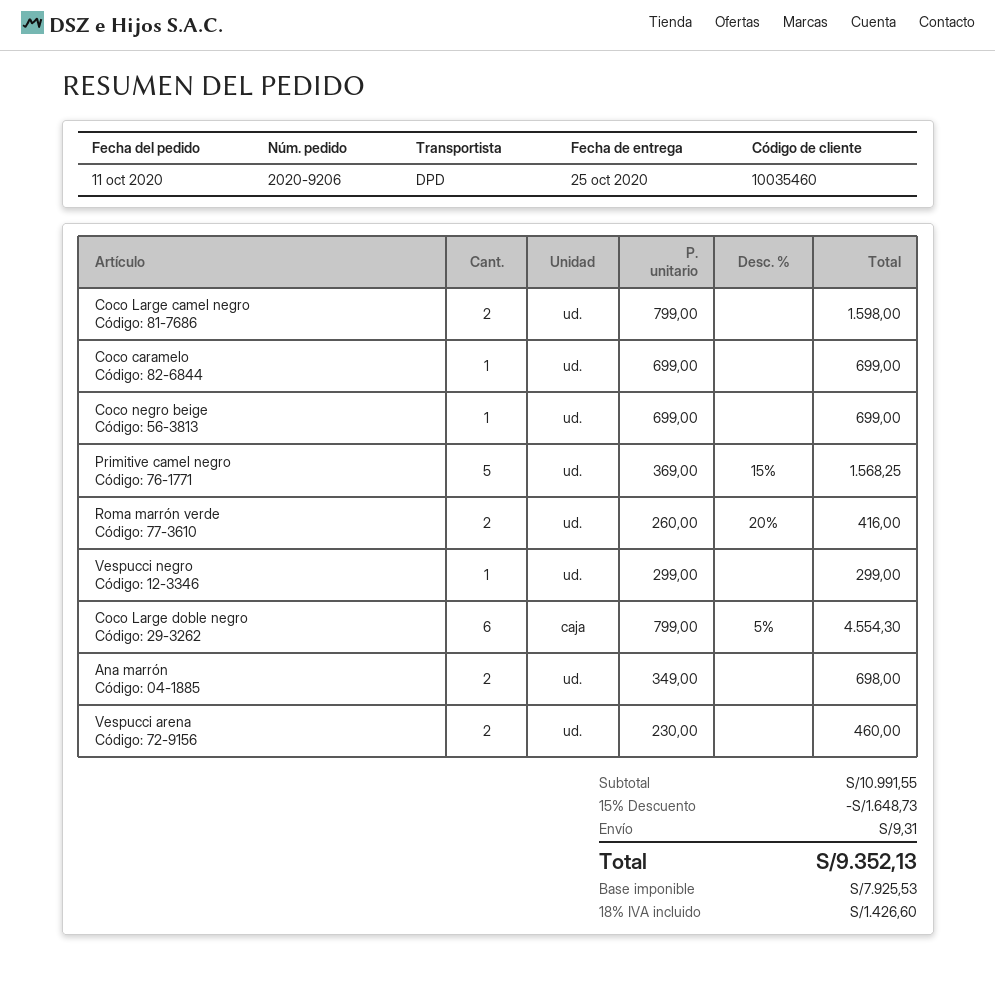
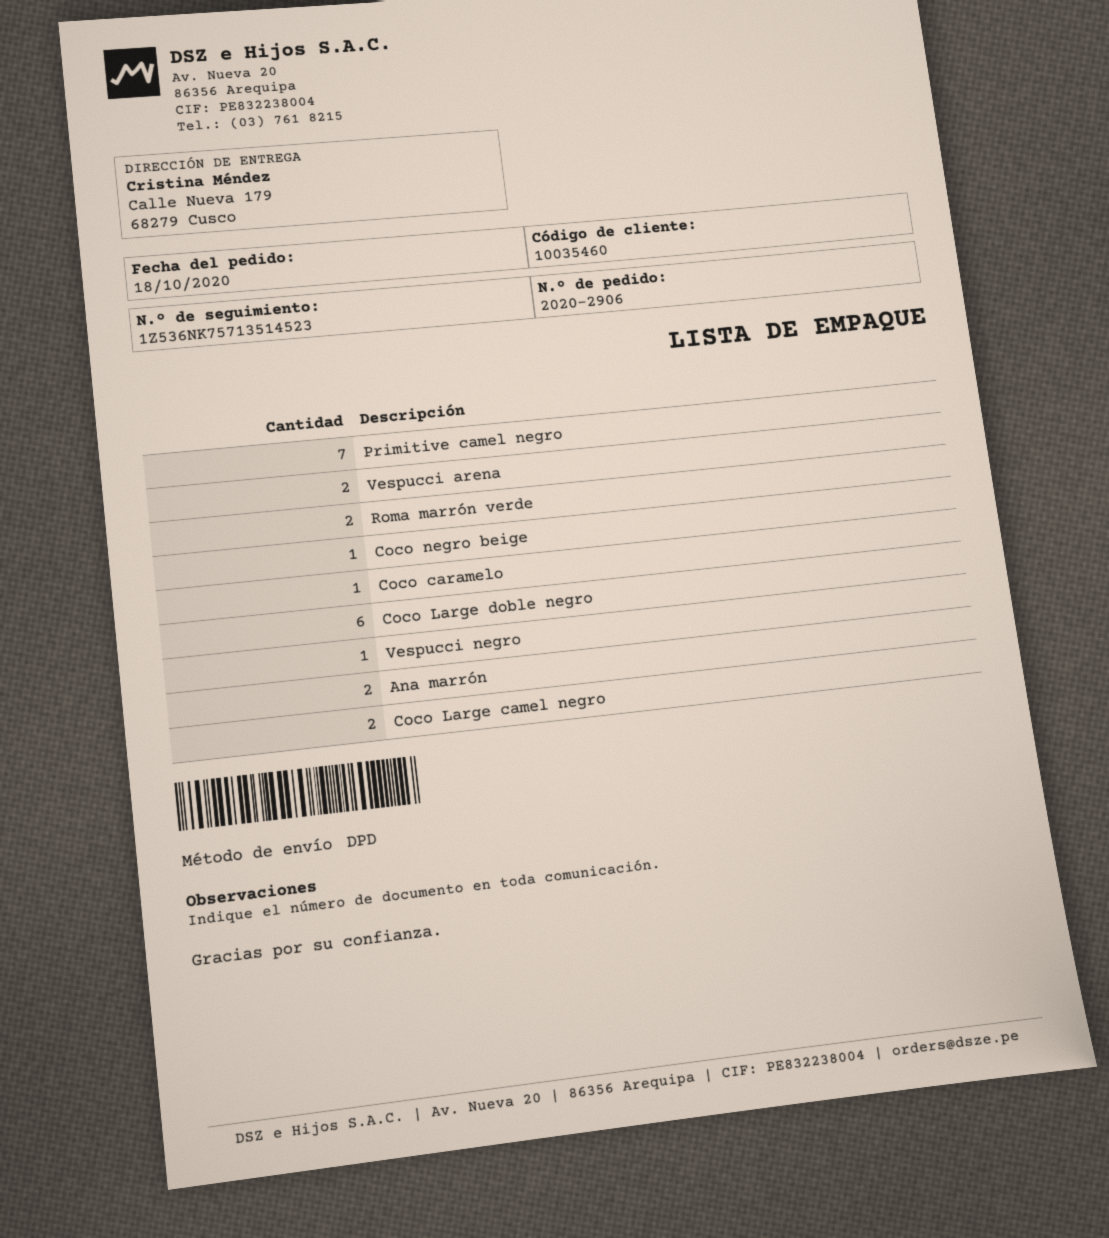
order number: 2020-9206 -> 2020-2906
order date: 2020-10-11 -> 2020-10-18
Primitive camel negro: 5 -> 7

